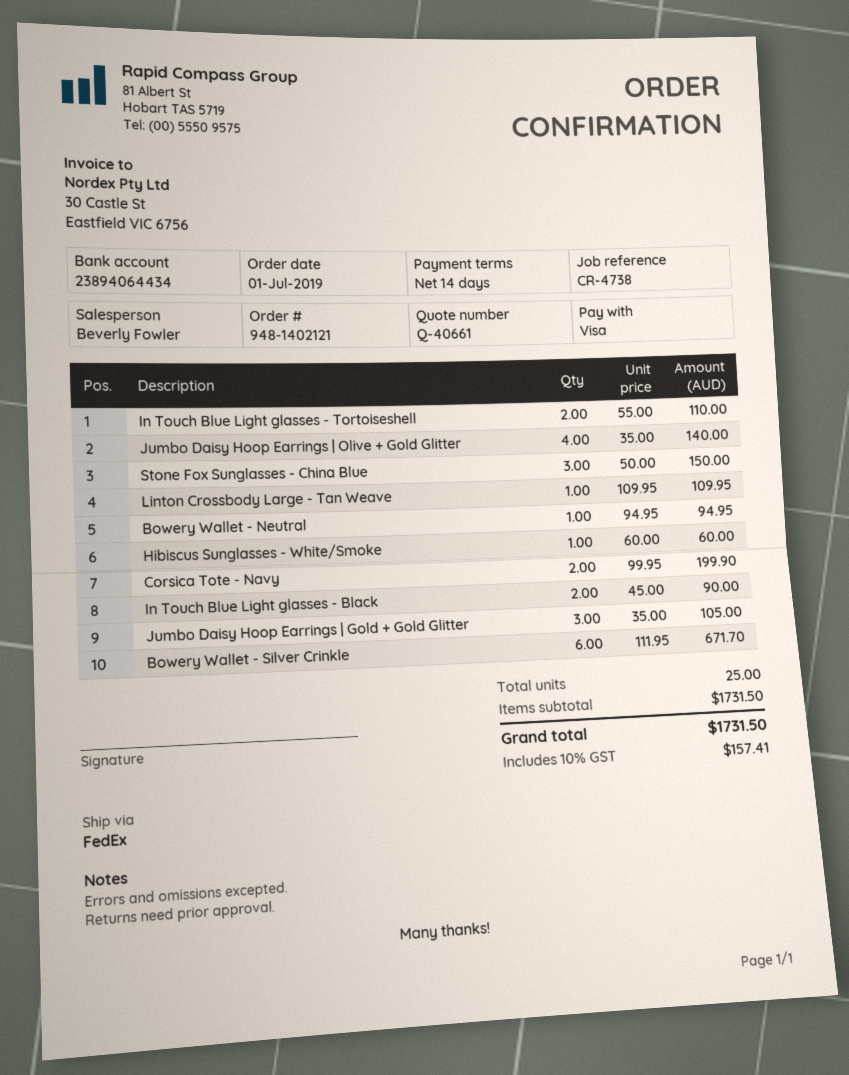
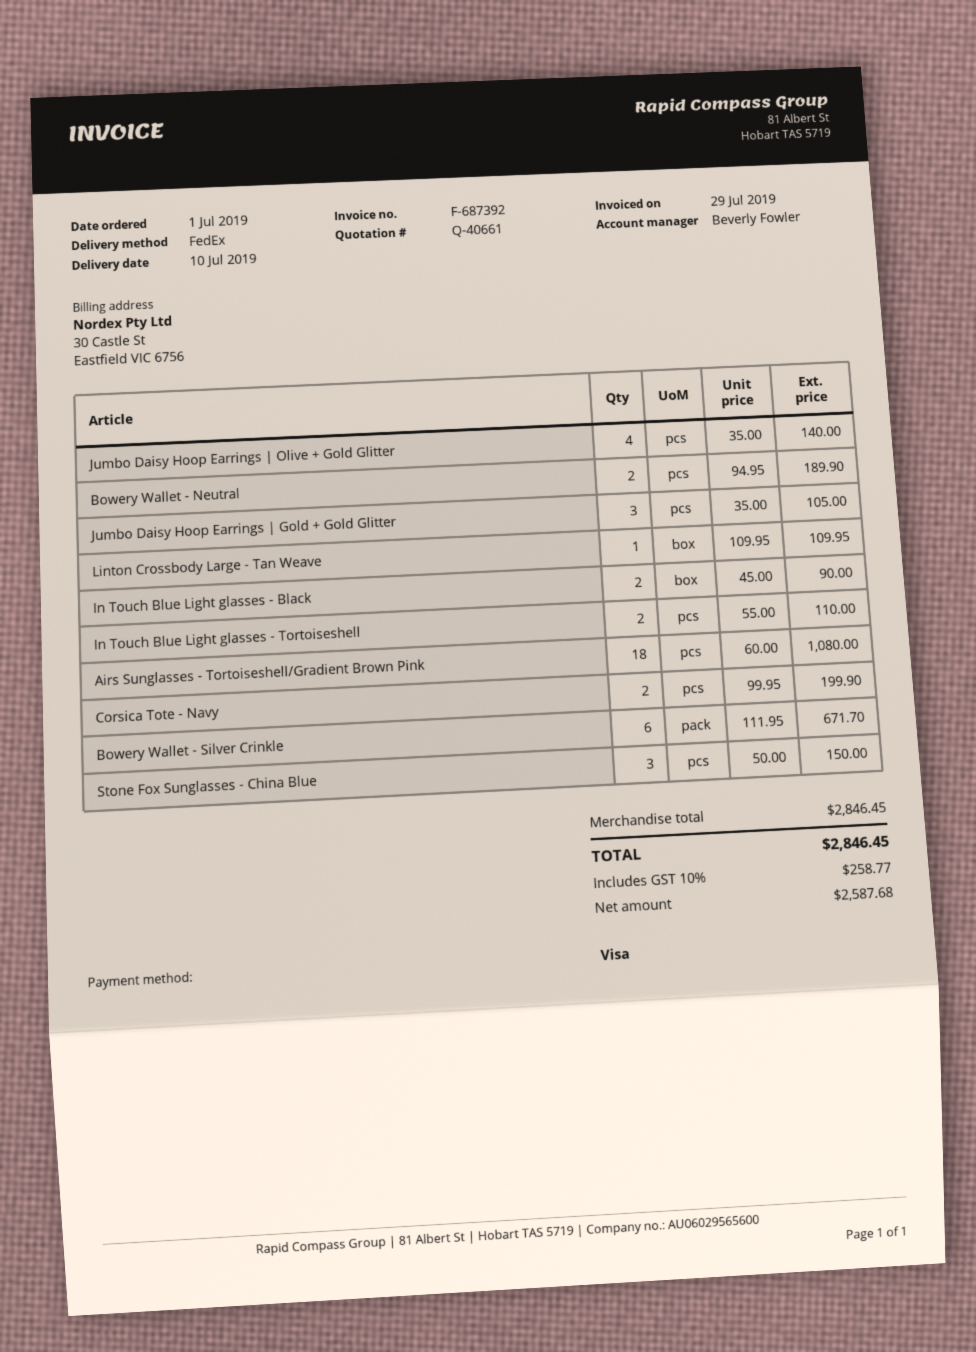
Bowery Wallet - Neutral: 1 x 94.95 = 94.95 -> 2 x 94.95 = 189.90
Hibiscus Sunglasses - White/Smoke: 1 x 60.00 = 60.00 -> none
Airs Sunglasses - Tortoiseshell/Gradient Brown Pink: none -> 18 x 60.00 = 1080.00
subtotal: 1731.50 -> 2846.45
tax: 10% = 157.41 -> 10% = 258.77
total: 1731.50 -> 2846.45

